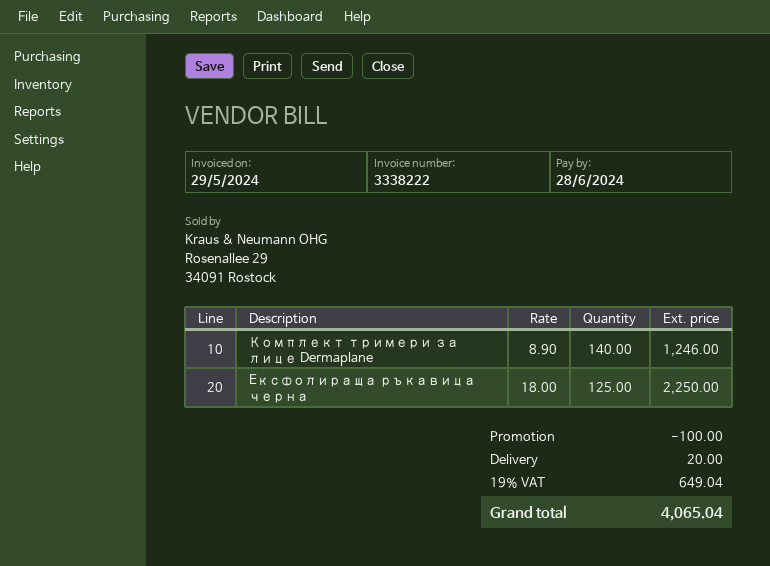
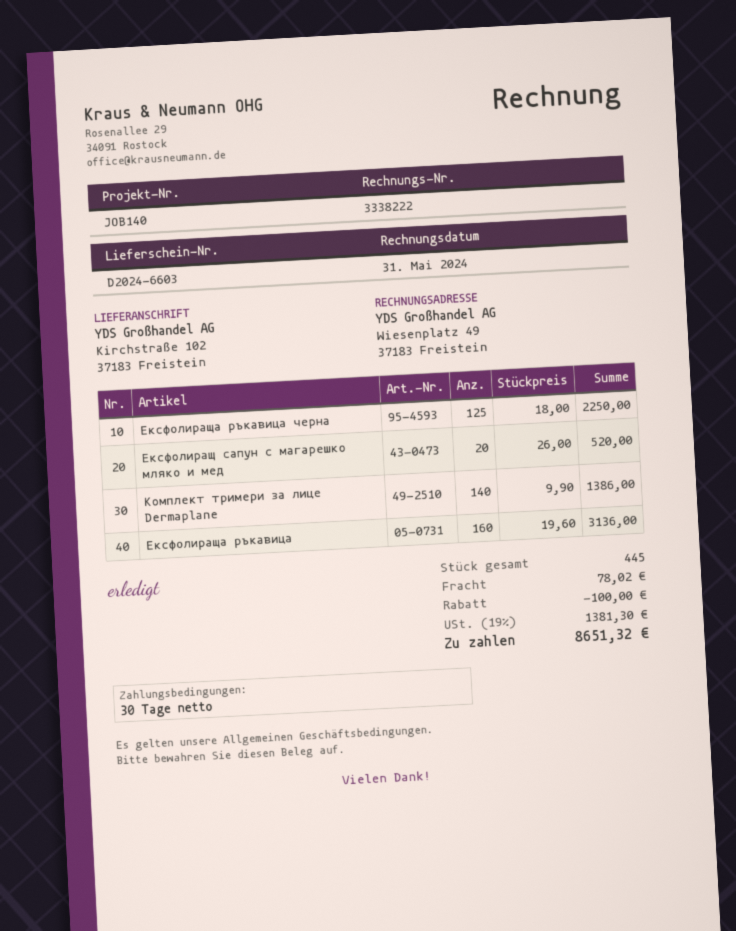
invoice date: 2024-05-29 -> 2024-05-31
Комплект тримери за лице Dermaplane: 140 x 8.90 = 1246.00 -> 140 x 9.90 = 1386.00
Ексфолиращ сапун с магарешко мляко и мед: none -> 20 x 26.00 = 520.00
Ексфолираща ръкавица: none -> 160 x 19.60 = 3136.00
shipping: 20.00 -> 78.02
tax: 19% = 649.04 -> 19% = 1381.30
total: 4065.04 -> 8651.32

